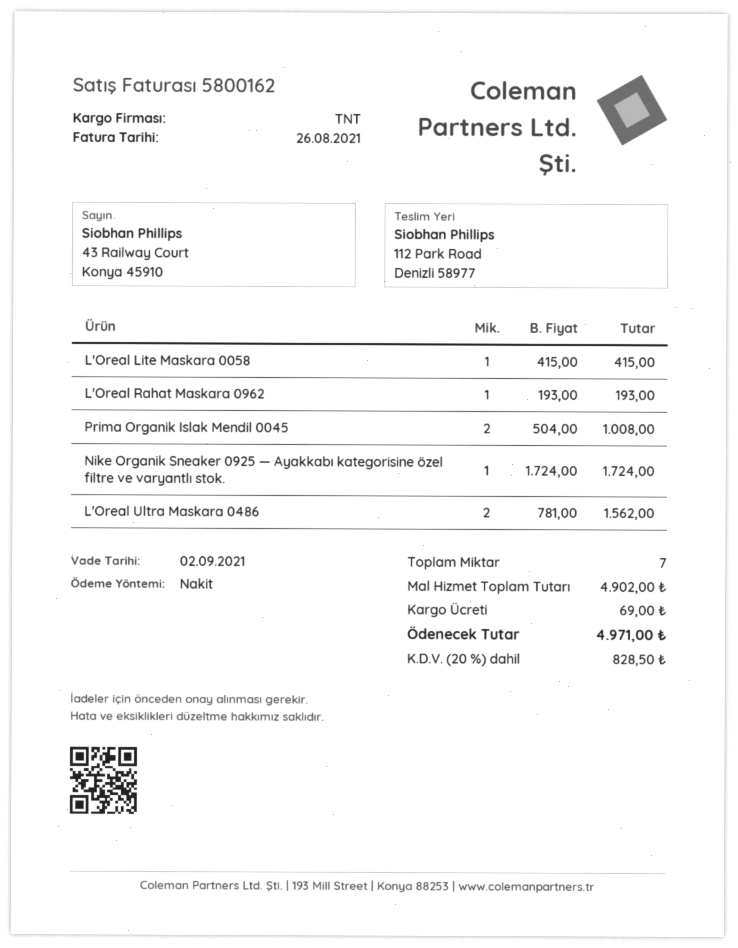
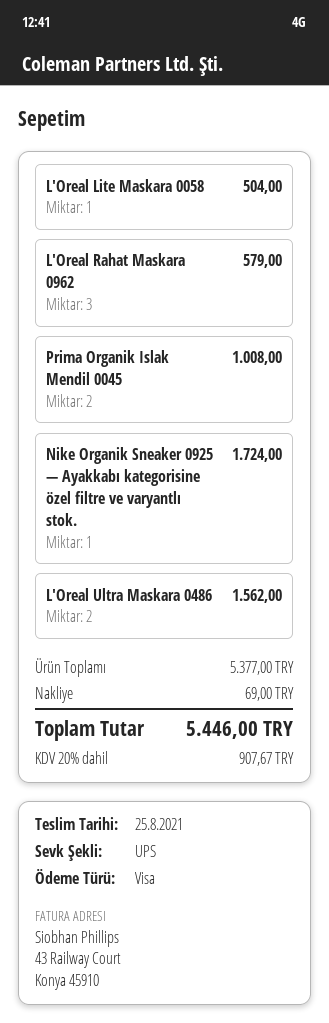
payment method: cash -> Visa
shipping method: TNT -> UPS
L'Oreal Lite Maskara 0058: 1 for 415.00 -> 1 for 504.00
L'Oreal Rahat Maskara 0962: 1 for 193.00 -> 3 for 579.00
subtotal: 4902.00 -> 5377.00
tax: 20% = 828.50 -> 20% = 907.67
total: 4971.00 -> 5446.00

